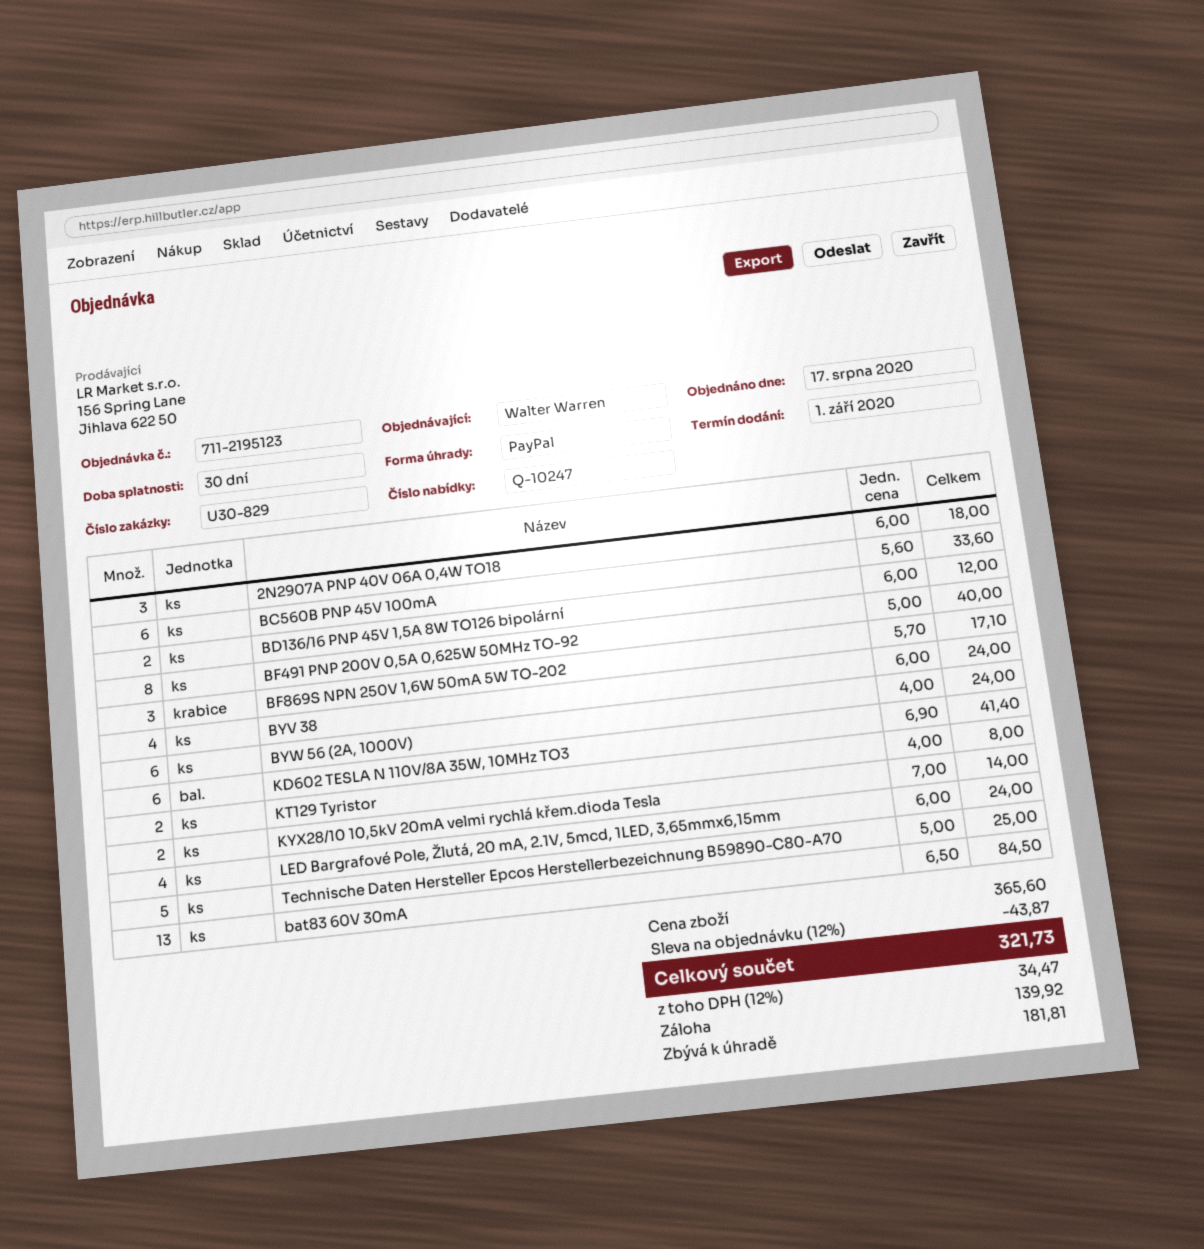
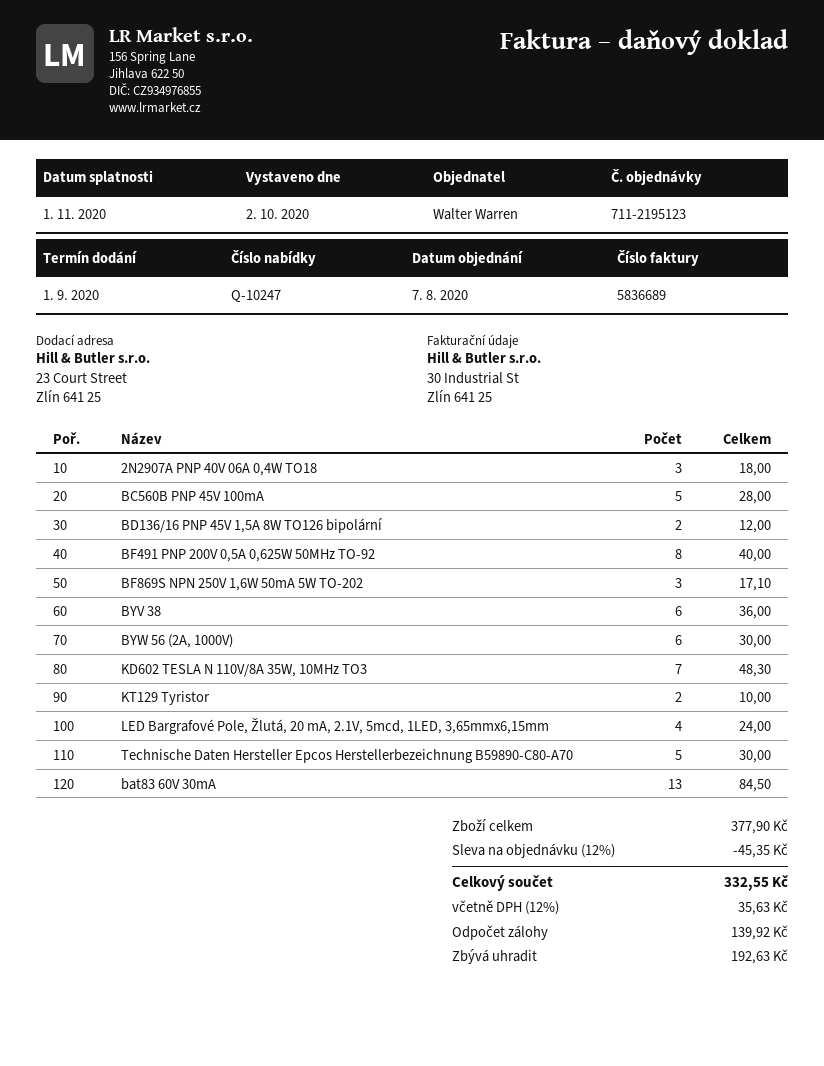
order date: 2020-08-17 -> 2020-08-07
BC560B PNP 45V 100mA: 6 for 33.60 -> 5 for 28.00
BYV 38: 4 for 24.00 -> 6 for 36.00
BYW 56 (2A, 1000V): 6 for 24.00 -> 6 for 30.00
KD602 TESLA N 110V/8A 35W, 10MHz TO3: 6 for 41.40 -> 7 for 48.30
KT129 Tyristor: 2 for 8.00 -> 2 for 10.00
KYX28/10 10,5kV 20mA velmi rychlá křem.dioda Tesla: 2 for 14.00 -> none
Technische Daten Hersteller Epcos Herstellerbezeichnung B59890-C80-A70: 5 for 25.00 -> 5 for 30.00
subtotal: 365.60 -> 377.90
discount: 12% = 43.87 -> 12% = 45.35
tax: 12% = 34.47 -> 12% = 35.63
total: 321.73 -> 332.55
balance: 181.81 -> 192.63

